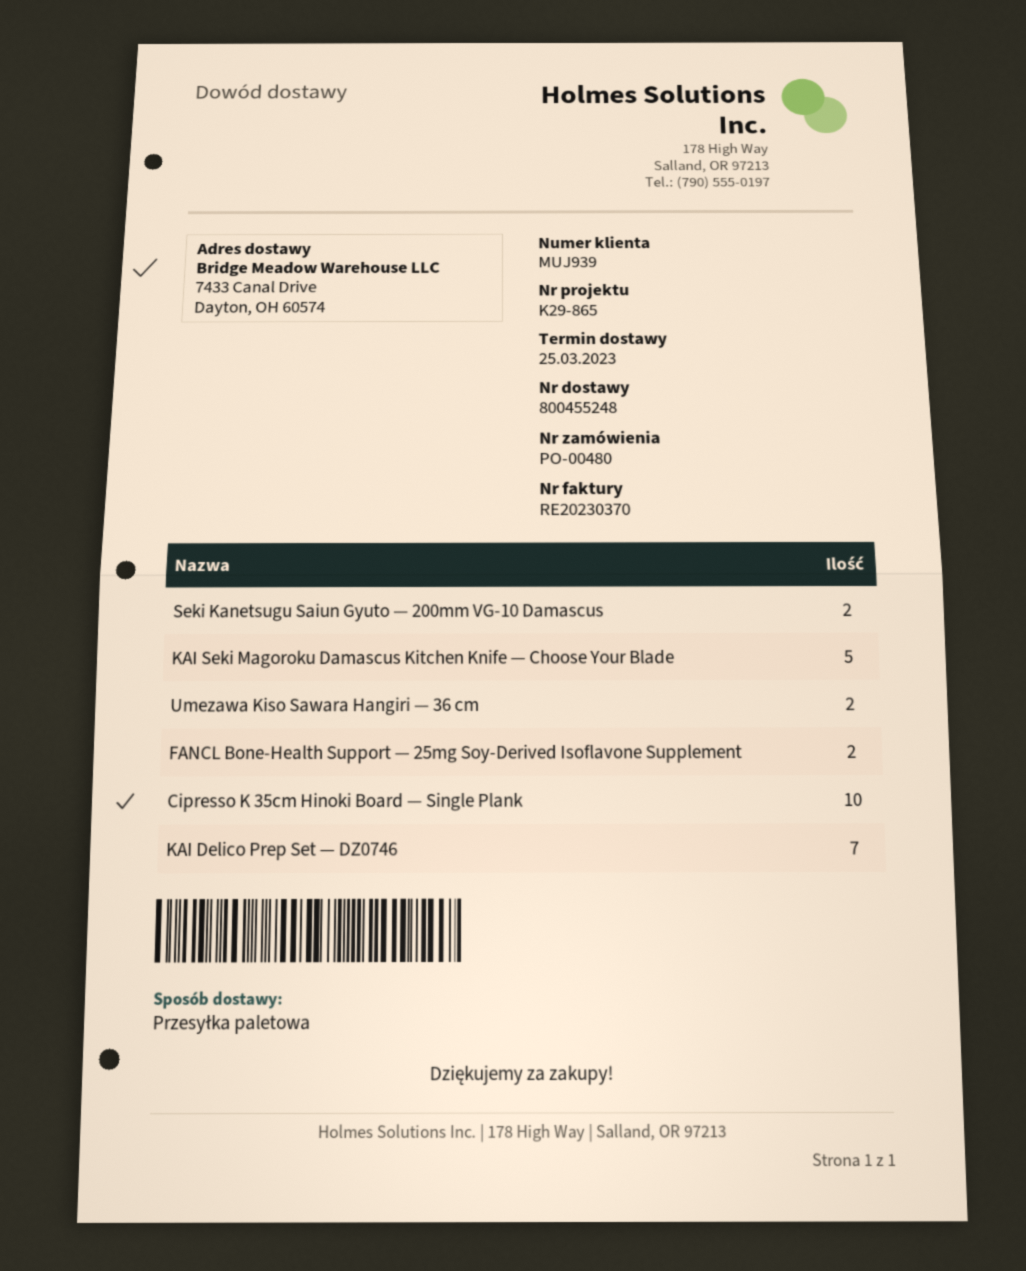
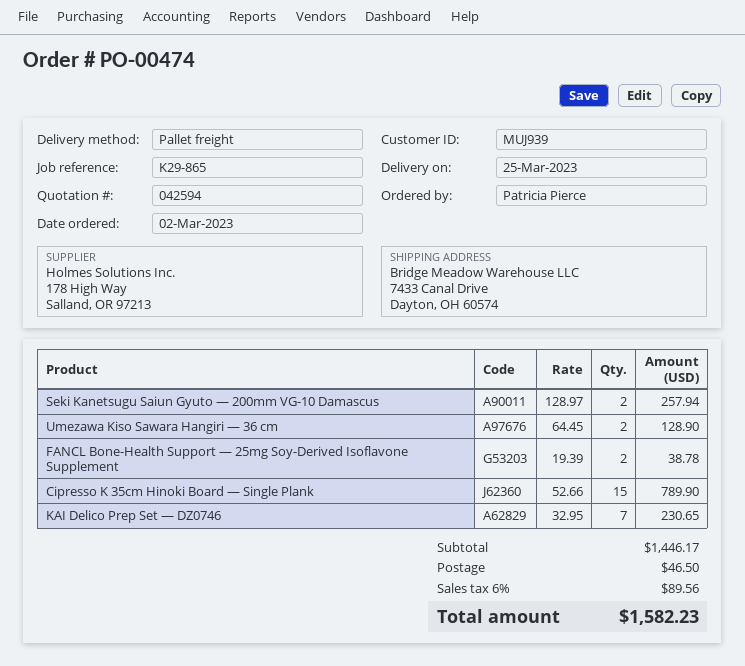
order number: PO-00480 -> PO-00474
KAI Seki Magoroku Damascus Kitchen Knife — Choose Your Blade: 5 -> none
Cipresso K 35cm Hinoki Board — Single Plank: 10 -> 15

